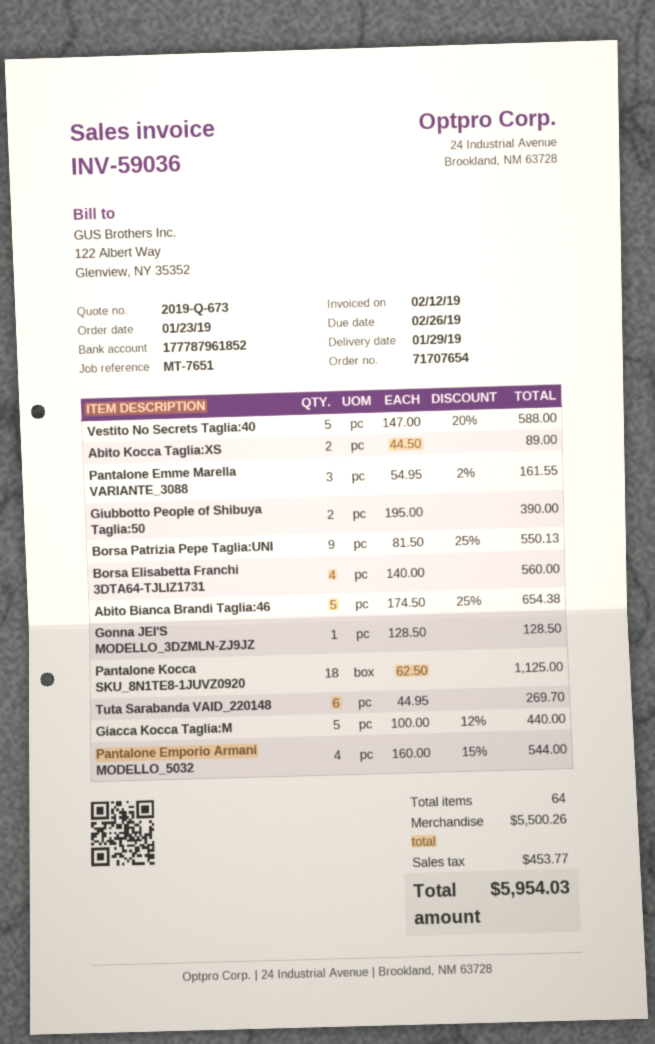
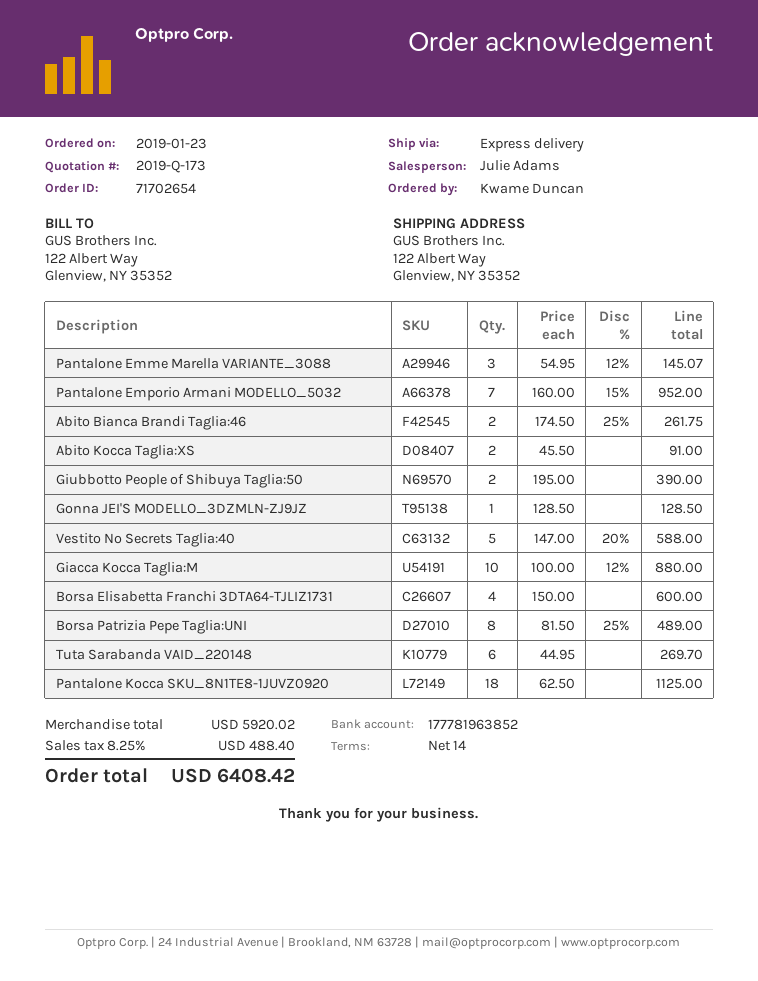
quote number: 2019-Q-673 -> 2019-Q-173
order number: 71707654 -> 71702654
bank account: 177787961852 -> 177781963852
Abito Kocca Taglia:XS: 2 x 44.50 = 89.00 -> 2 x 45.50 = 91.00
Pantalone Emme Marella VARIANTE_3088: 3 x 54.95 - 2% = 161.55 -> 3 x 54.95 - 12% = 145.07
Borsa Patrizia Pepe Taglia:UNI: 9 x 81.50 - 25% = 550.13 -> 8 x 81.50 - 25% = 489.00
Borsa Elisabetta Franchi 3DTA64-TJLIZ1731: 4 x 140.00 = 560.00 -> 4 x 150.00 = 600.00
Abito Bianca Brandi Taglia:46: 5 x 174.50 - 25% = 654.38 -> 2 x 174.50 - 25% = 261.75
Giacca Kocca Taglia:M: 5 x 100.00 - 12% = 440.00 -> 10 x 100.00 - 12% = 880.00
Pantalone Emporio Armani MODELLO_5032: 4 x 160.00 - 15% = 544.00 -> 7 x 160.00 - 15% = 952.00
subtotal: 5500.26 -> 5920.02
tax: 453.77 -> 488.40
total: 5954.03 -> 6408.42

